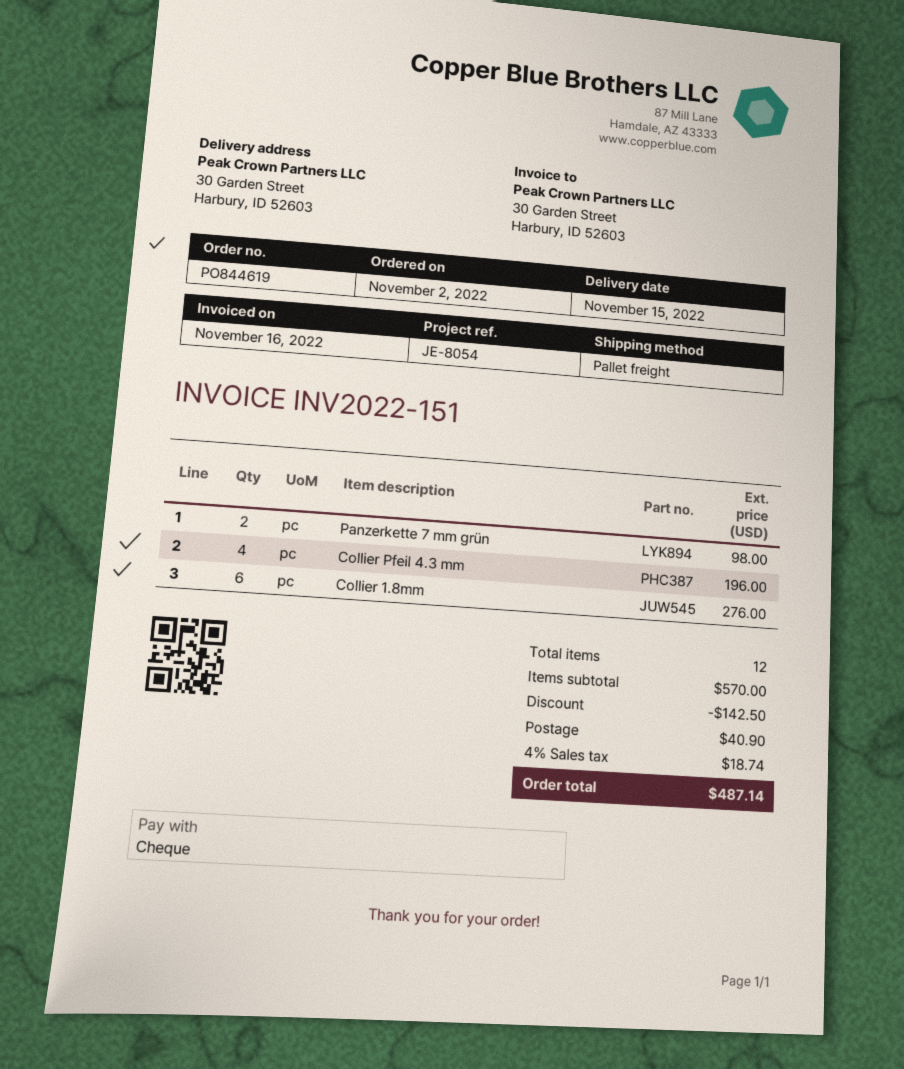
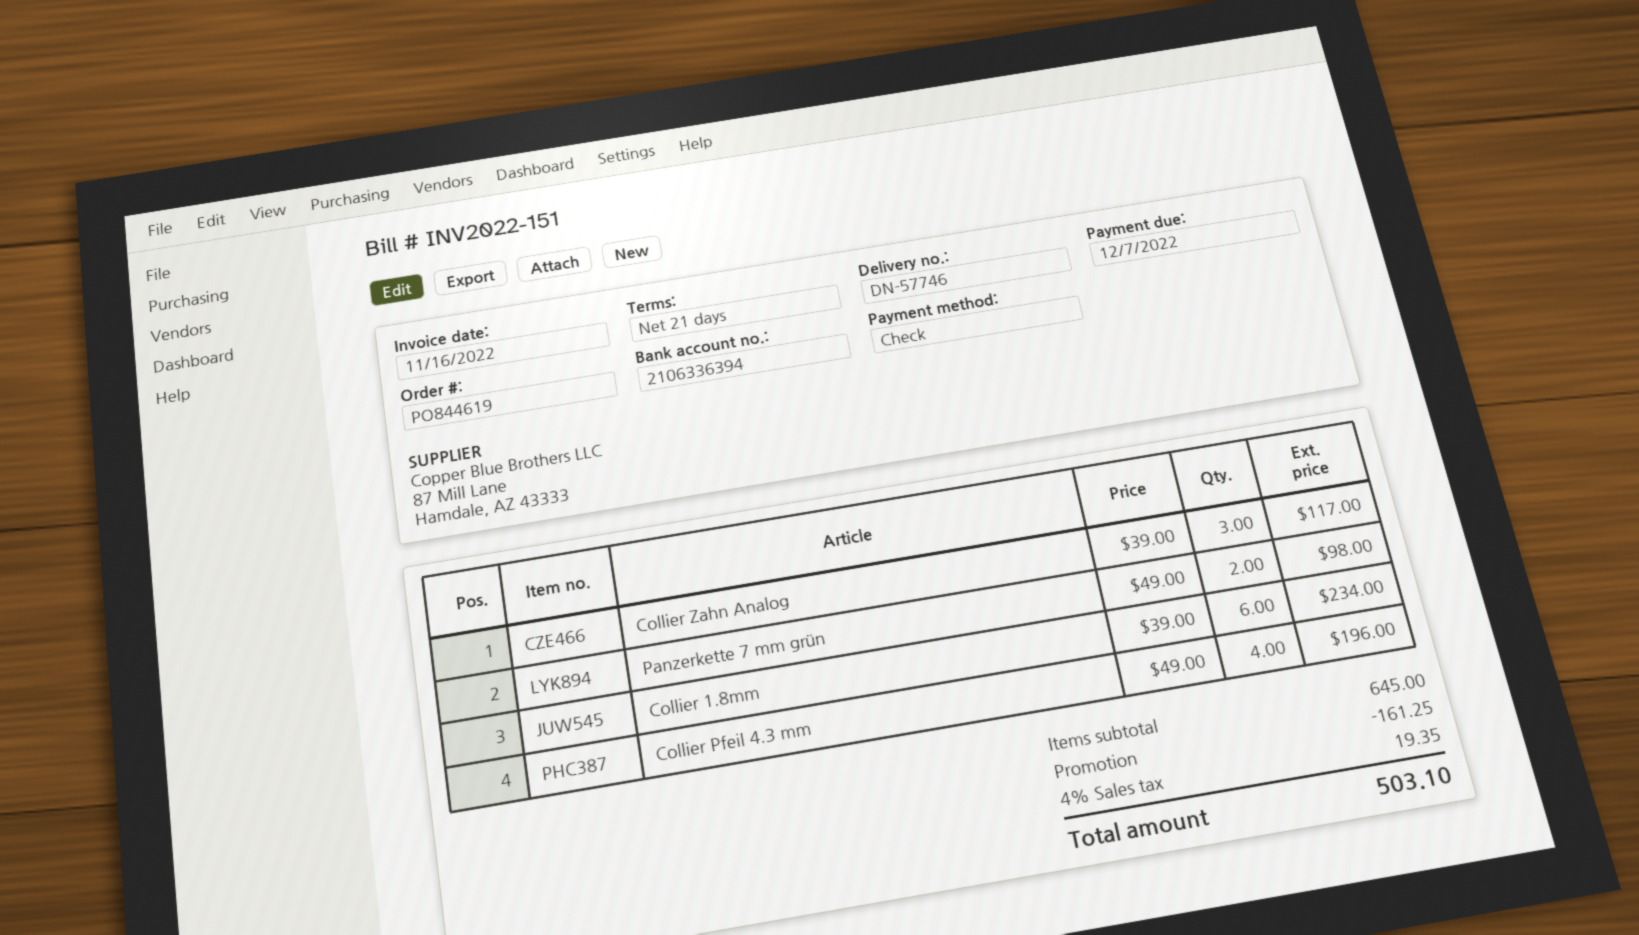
Collier 1.8mm: 6 for 276.00 -> 6 for 234.00
Collier Zahn Analog: none -> 3 for 117.00
subtotal: 570.00 -> 645.00
discount: 142.50 -> 161.25
shipping: 40.90 -> none
tax: 4% = 18.74 -> 4% = 19.35
total: 487.14 -> 503.10

